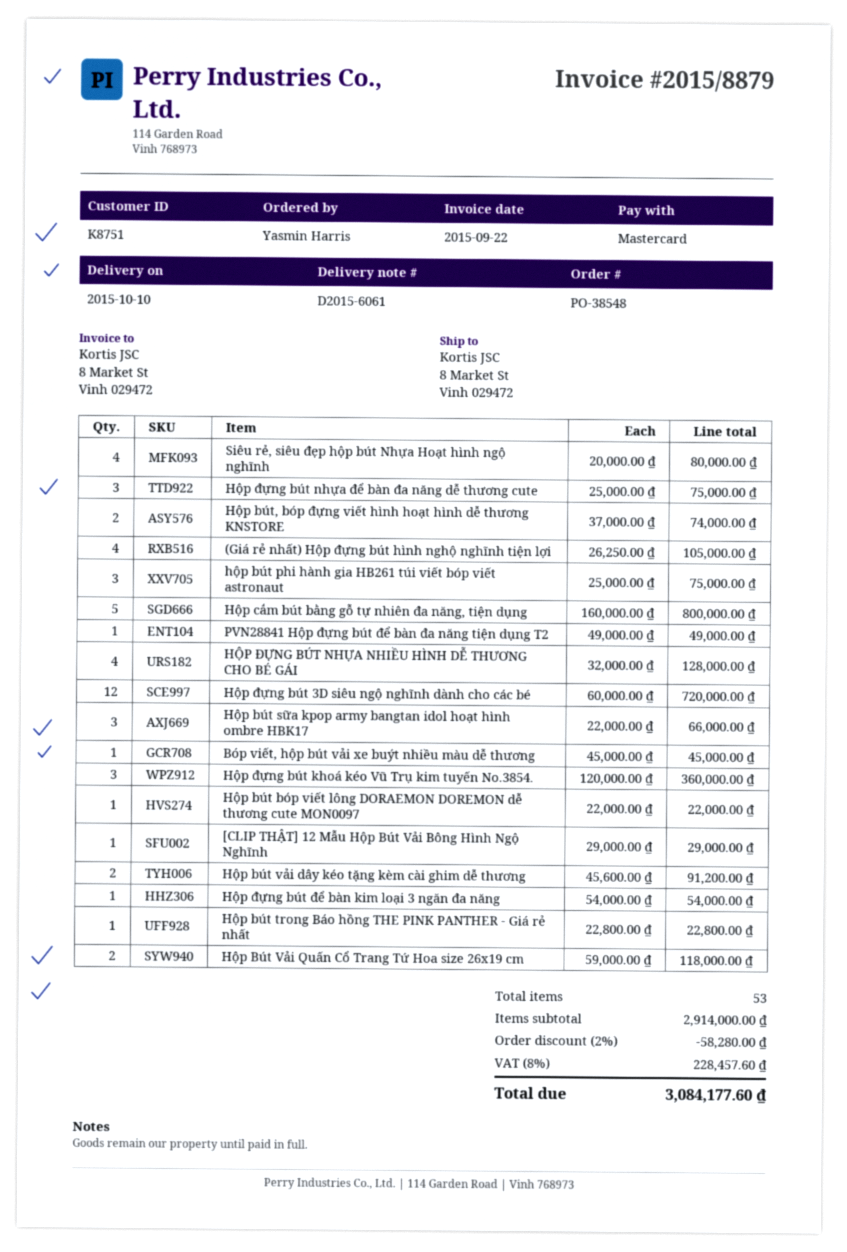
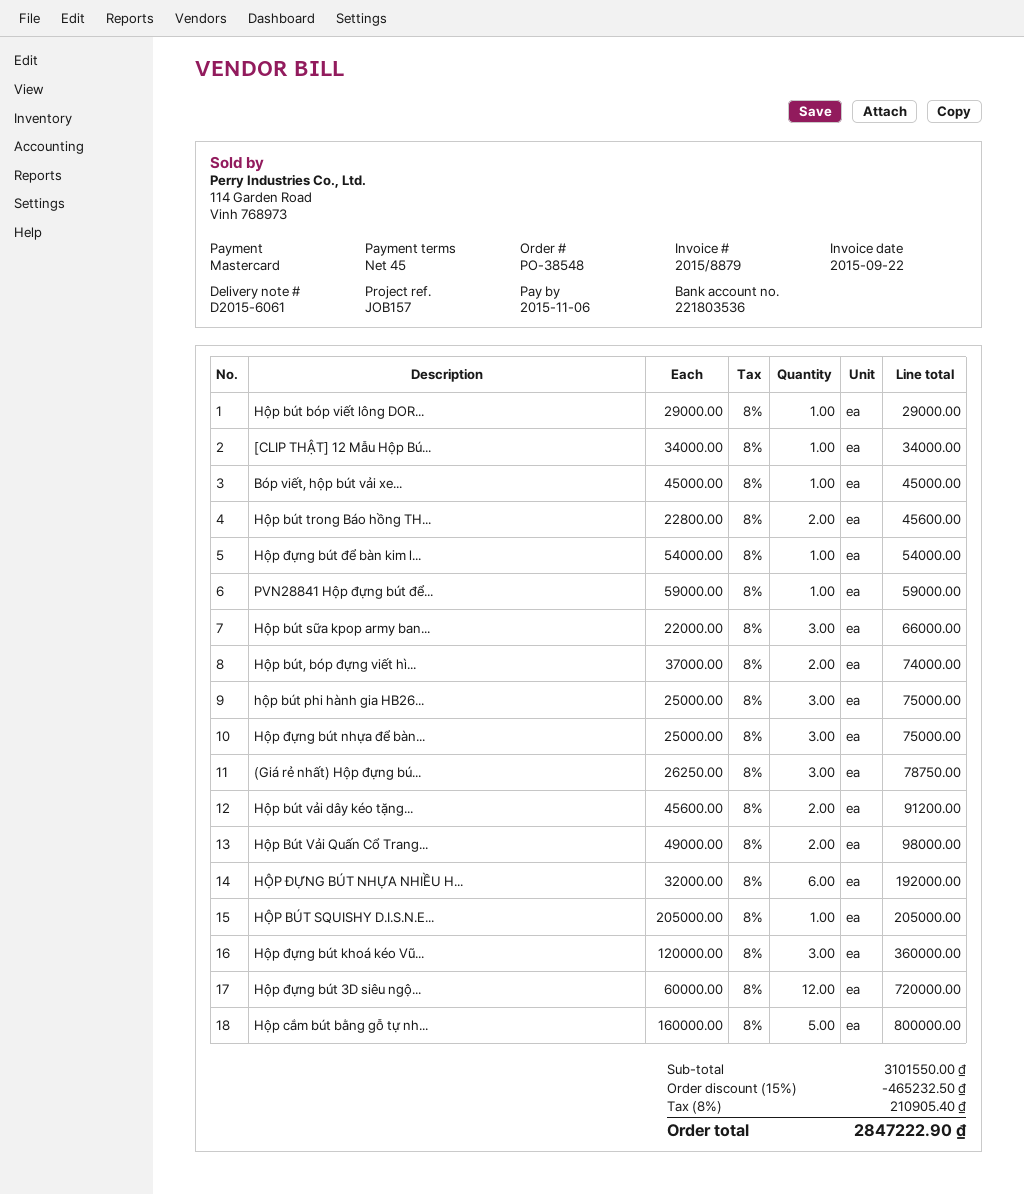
Siêu rẻ, siêu đẹp hộp bút Nhựa Hoạt hình ngộ nghĩnh: 4 x 20000.00 = 80000.00 -> none
(Giá rẻ nhất) Hộp đựng bút hình nghộ nghĩnh tiện lợi: 4 x 26250.00 = 105000.00 -> 3 x 26250.00 = 78750.00
PVN28841 Hộp đựng bút để bàn đa năng tiện dụng T2: 1 x 49000.00 = 49000.00 -> 1 x 59000.00 = 59000.00
HỘP ĐỰNG BÚT NHỰA NHIỀU HÌNH DỄ THƯƠNG CHO BÉ GÁI: 4 x 32000.00 = 128000.00 -> 6 x 32000.00 = 192000.00
Hộp bút bóp viết lông DORAEMON DOREMON dễ thương cute MON0097: 1 x 22000.00 = 22000.00 -> 1 x 29000.00 = 29000.00
[CLIP THẬT] 12 Mẫu Hộp Bút Vải Bông Hình Ngộ Nghĩnh: 1 x 29000.00 = 29000.00 -> 1 x 34000.00 = 34000.00
Hộp bút trong Báo hồng THE PINK PANTHER - Giá rẻ nhất: 1 x 22800.00 = 22800.00 -> 2 x 22800.00 = 45600.00
Hộp Bút Vải Quấn Cổ Trang Tứ Hoa size 26x19 cm: 2 x 59000.00 = 118000.00 -> 2 x 49000.00 = 98000.00
HỘP BÚT SQUISHY D.I.S.N.E...: none -> 1 x 205000.00 = 205000.00
subtotal: 2914000.00 -> 3101550.00
discount: 2% = 58280.00 -> 15% = 465232.50
tax: 8% = 228457.60 -> 8% = 210905.40
total: 3084177.60 -> 2847222.90

